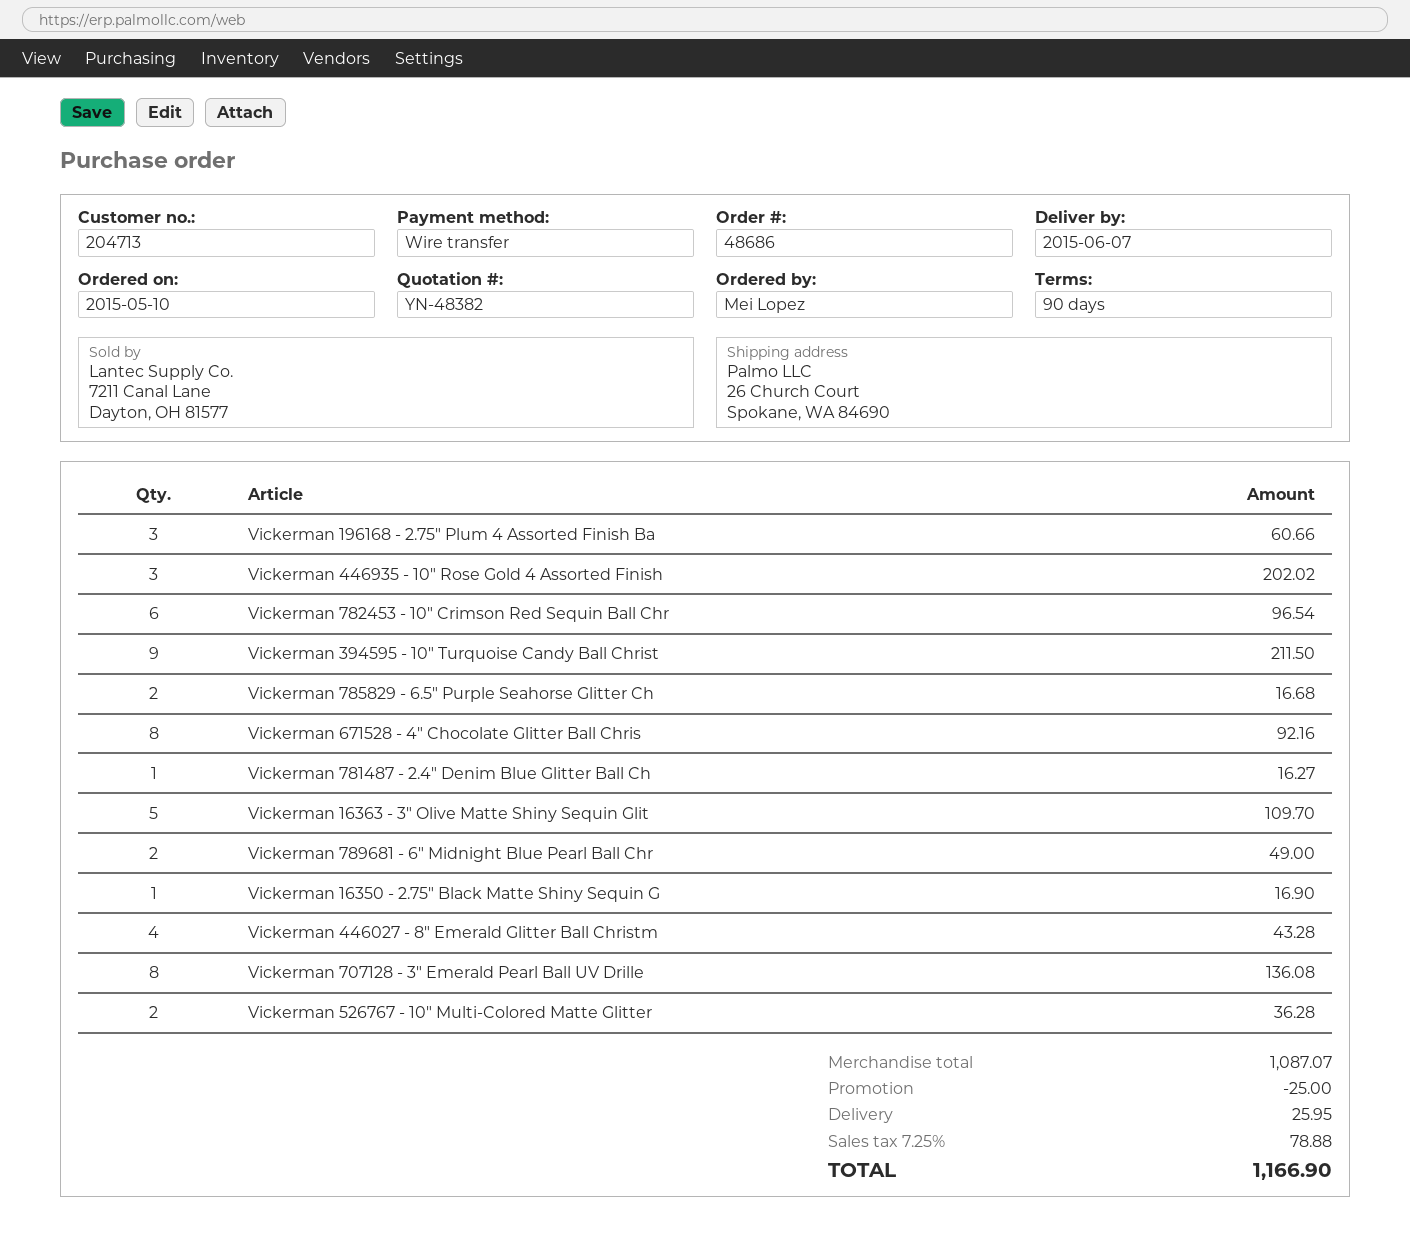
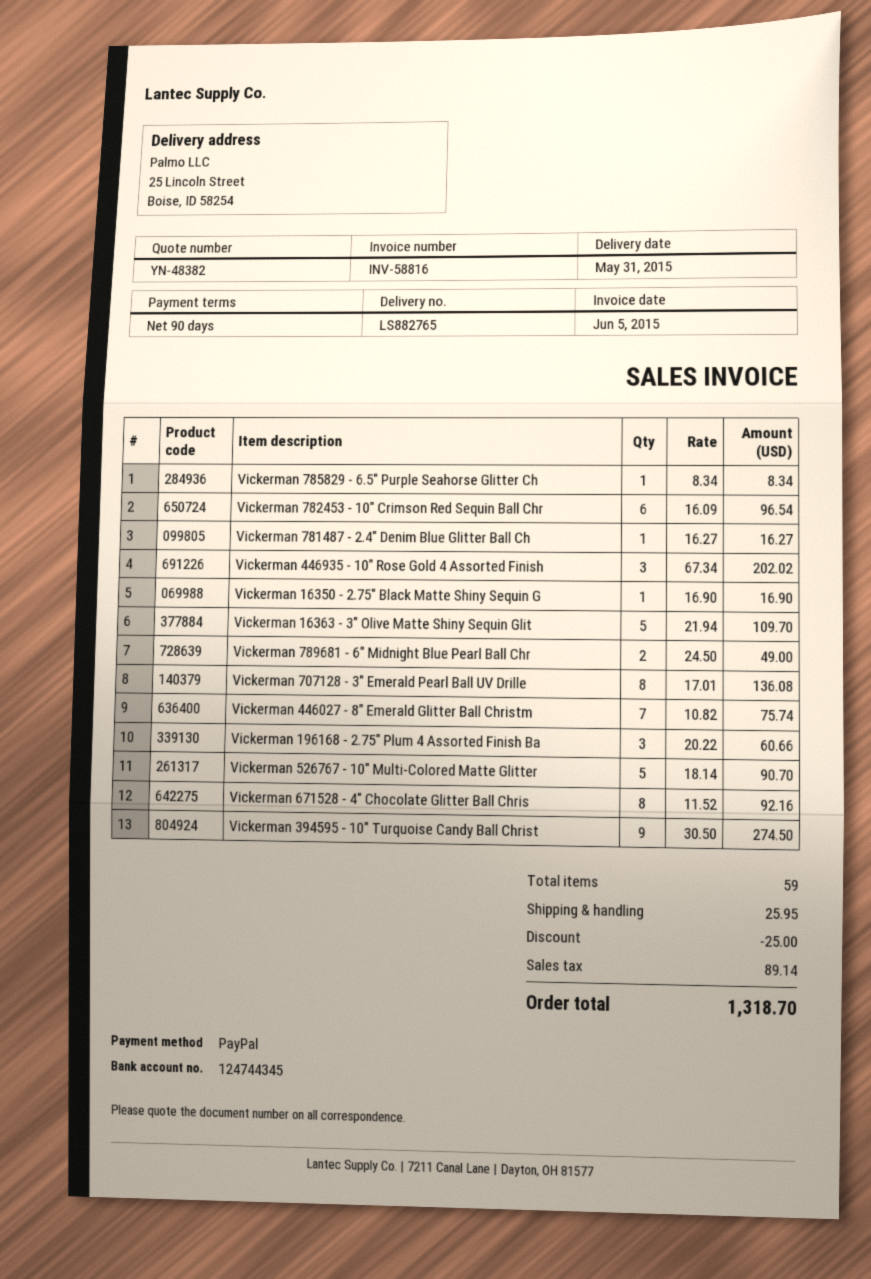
delivery date: 2015-06-07 -> 2015-05-31
payment method: bank transfer -> PayPal
ship to: 26 Church Court, Spokane, WA 84690 -> 25 Lincoln Street, Boise, ID 58254
Vickerman 394595 - 10" Turquoise Candy Ball Christ: 9 for 211.50 -> 9 for 274.50
Vickerman 785829 - 6.5" Purple Seahorse Glitter Ch: 2 for 16.68 -> 1 for 8.34
Vickerman 446027 - 8" Emerald Glitter Ball Christm: 4 for 43.28 -> 7 for 75.74
Vickerman 526767 - 10" Multi-Colored Matte Glitter: 2 for 36.28 -> 5 for 90.70
tax: 78.88 -> 89.14
total: 1166.90 -> 1318.70

